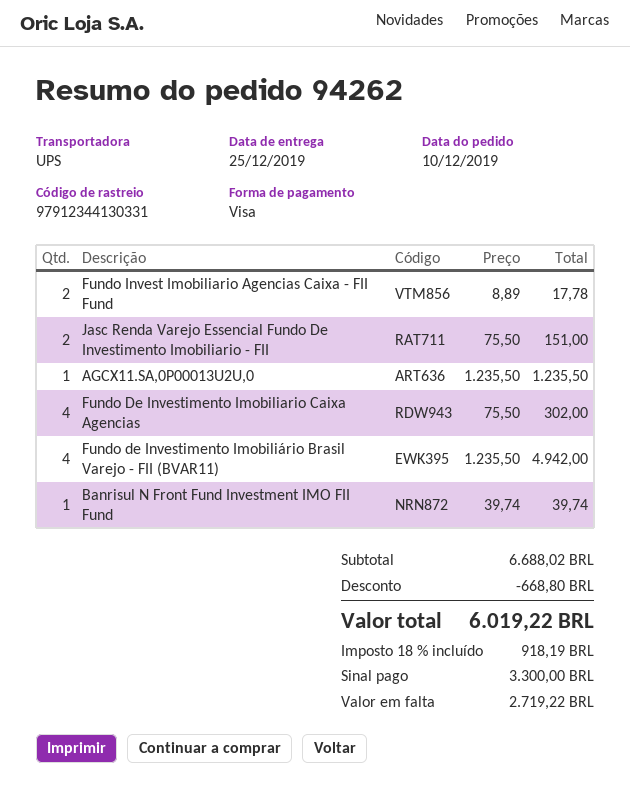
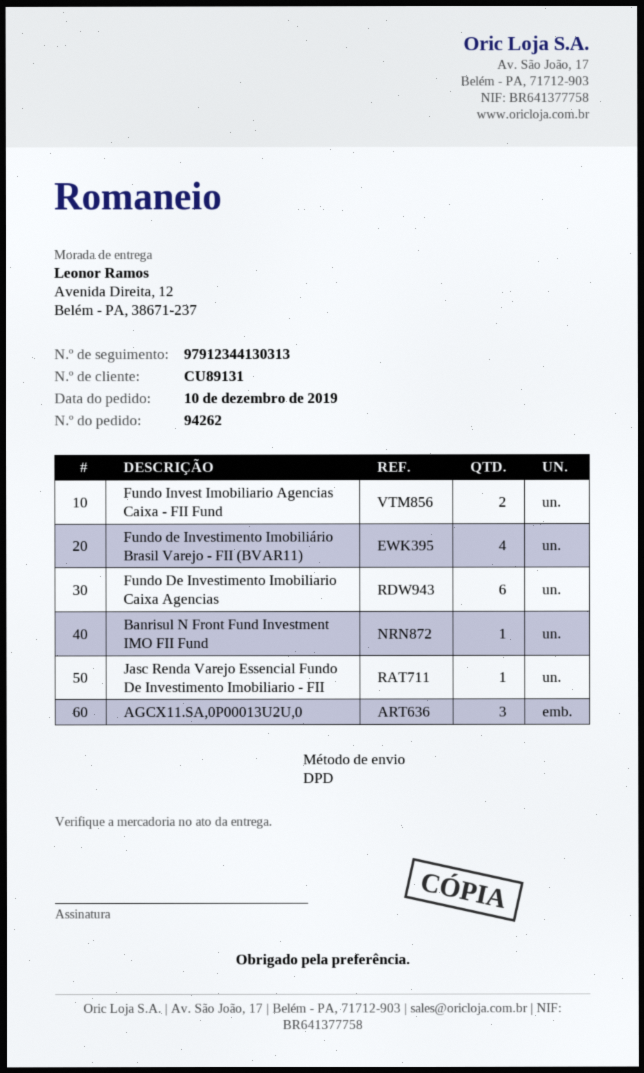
shipping method: UPS -> DPD
tracking number: 97912344130331 -> 97912344130313
Jasc Renda Varejo Essencial Fundo De Investimento Imobiliario - FII: 2 -> 1
AGCX11.SA,0P00013U2U,0: 1 -> 3
Fundo De Investimento Imobiliario Caixa Agencias: 4 -> 6

